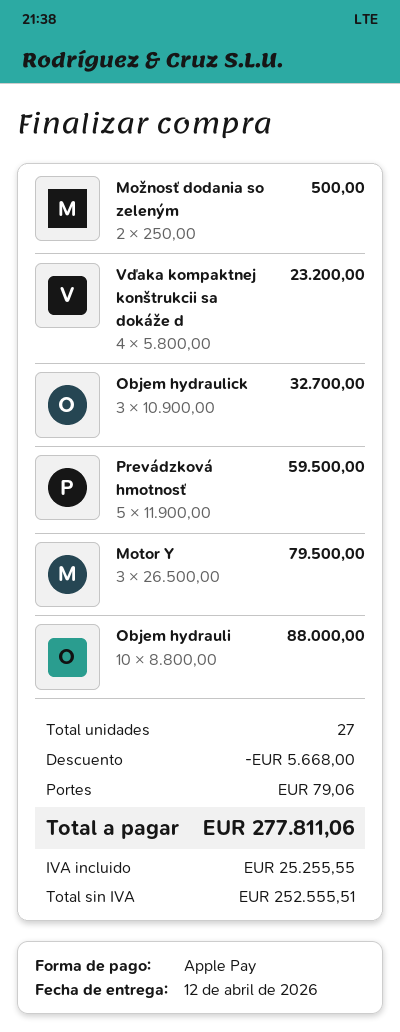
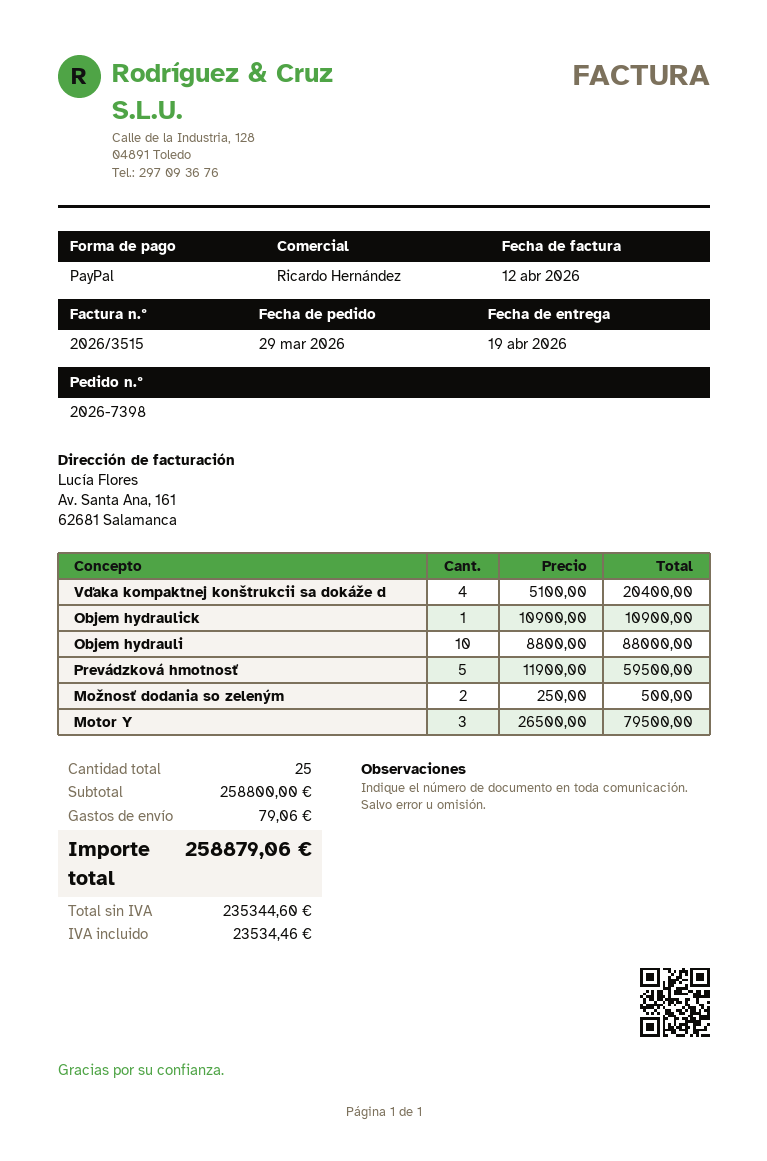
delivery date: 2026-04-12 -> 2026-04-19
payment method: Apple Pay -> PayPal
Vďaka kompaktnej konštrukcii sa dokáže d: 4 x 5800.00 = 23200.00 -> 4 x 5100.00 = 20400.00
Objem hydraulick: 3 x 10900.00 = 32700.00 -> 1 x 10900.00 = 10900.00
total quantity: 27 -> 25
discount: 5668.00 -> none
net: 252555.51 -> 235344.60
tax: 25255.55 -> 23534.46
total: 277811.06 -> 258879.06

